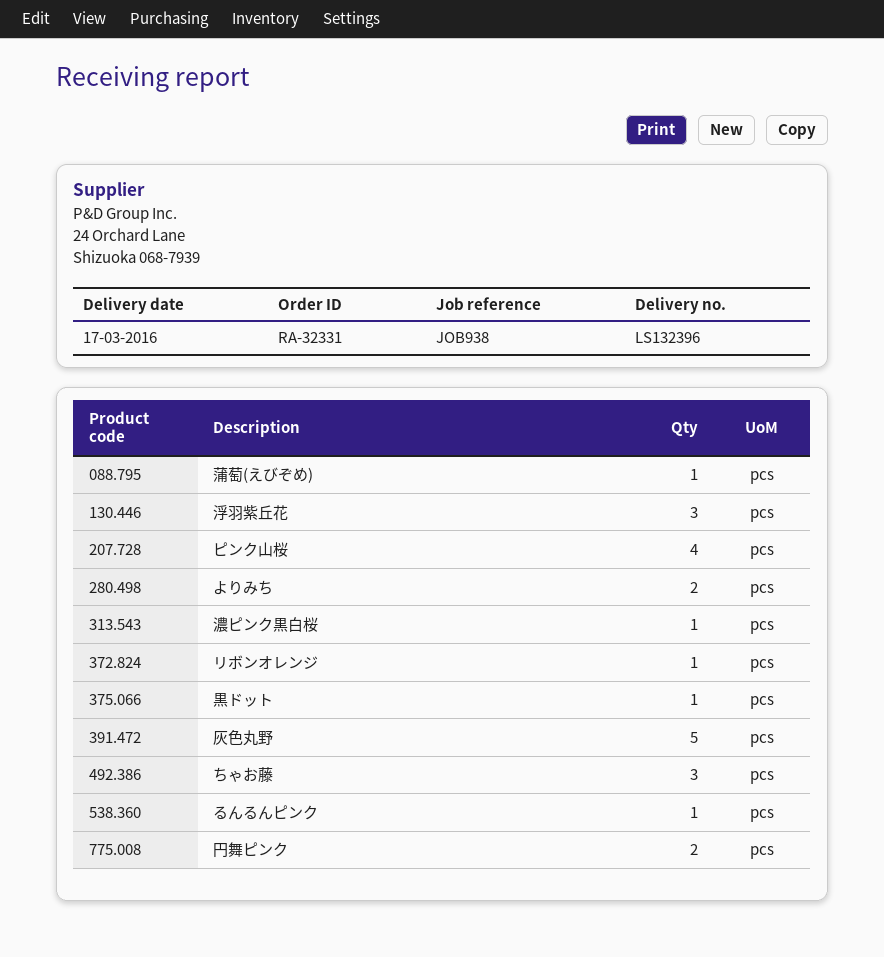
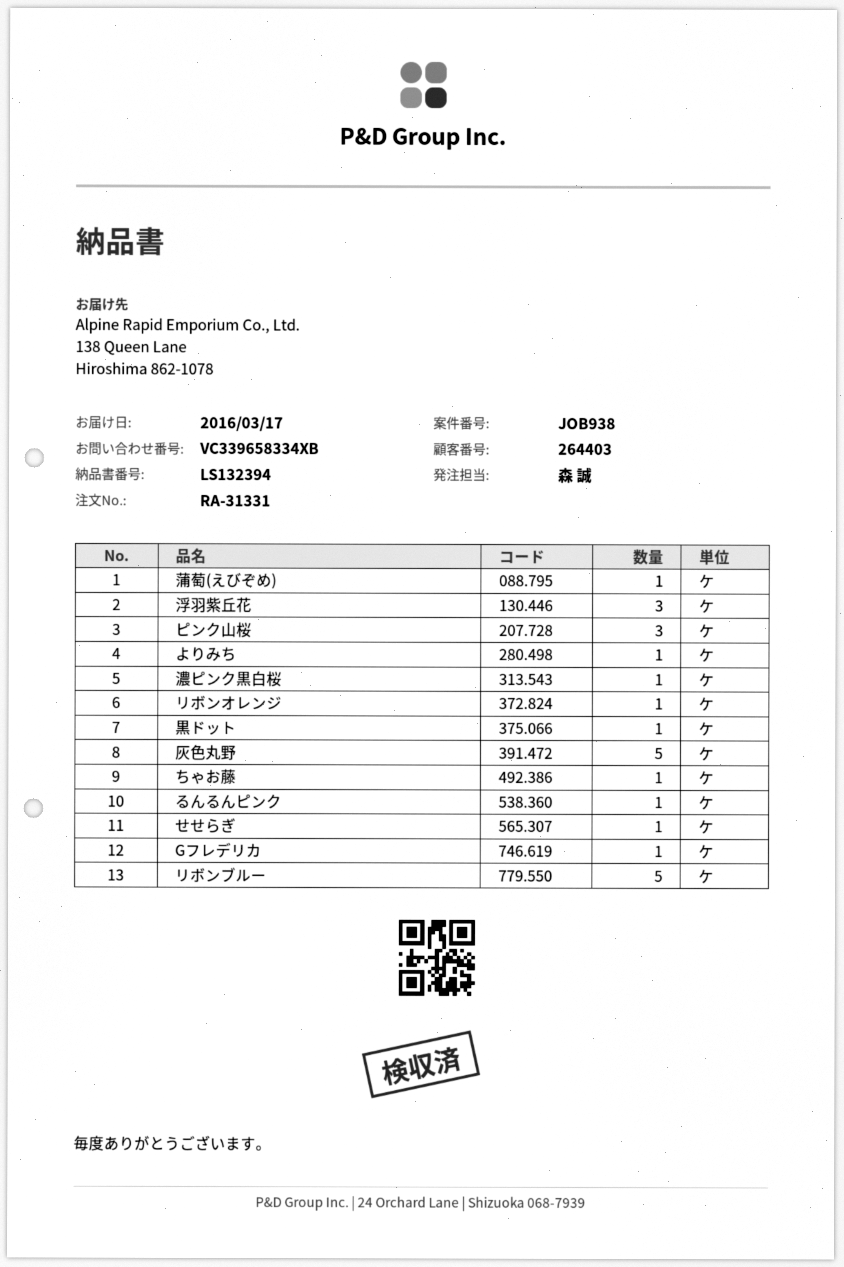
order number: RA-32331 -> RA-31331
delivery note number: LS132396 -> LS132394
ピンク山桜: 4 -> 3
よりみち: 2 -> 1
ちゃお藤: 3 -> 1
円舞ピンク: 2 -> none
せせらぎ: none -> 1
Gフレデリカ: none -> 1
リボンブルー: none -> 5

